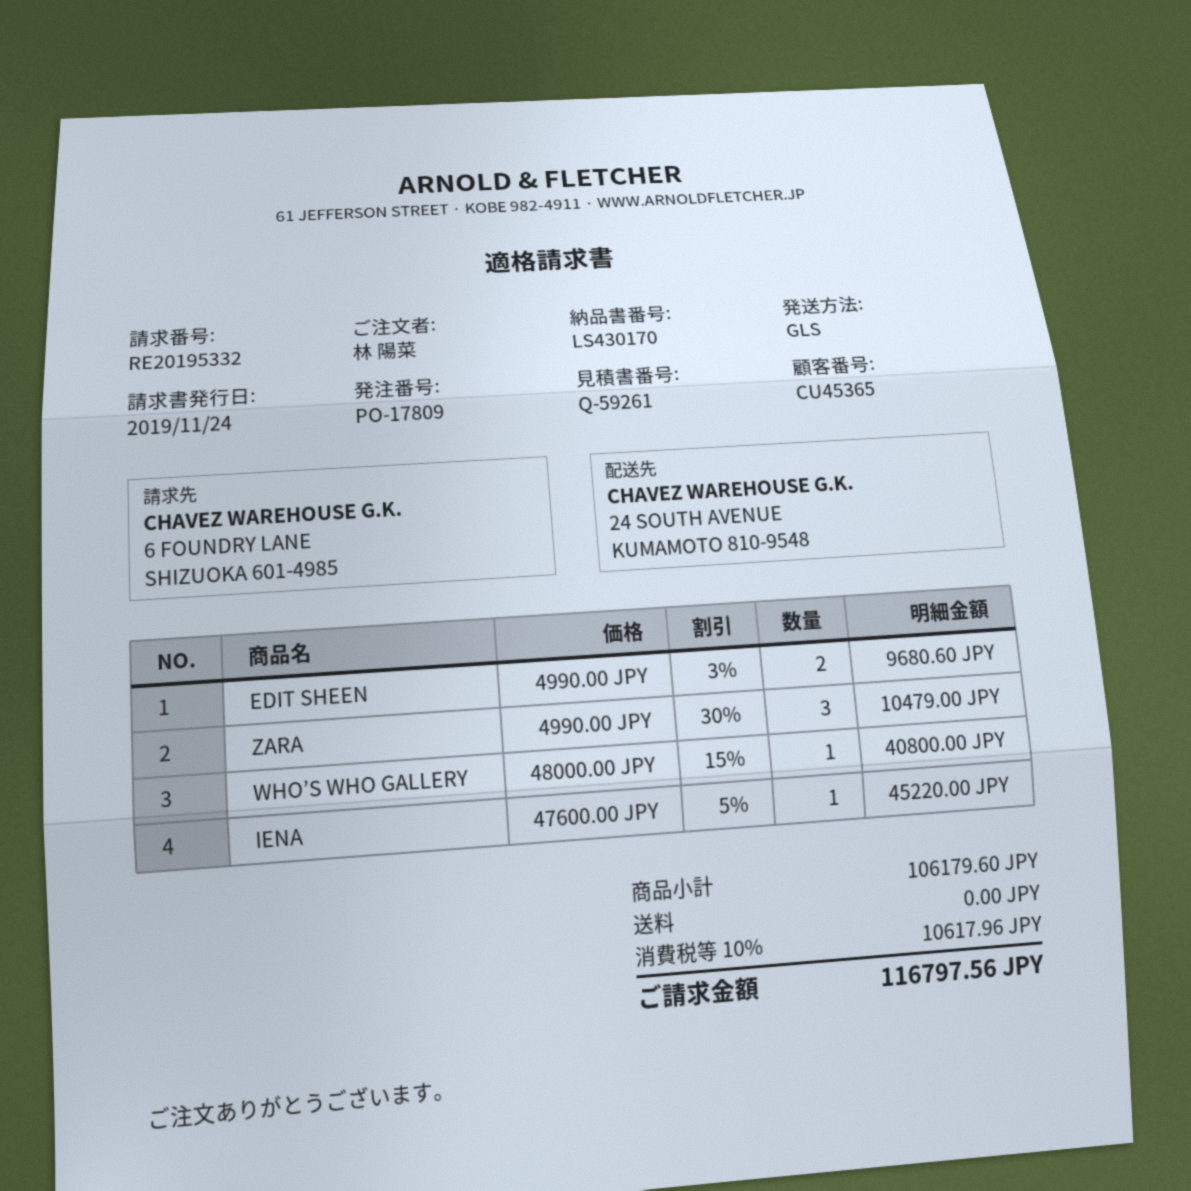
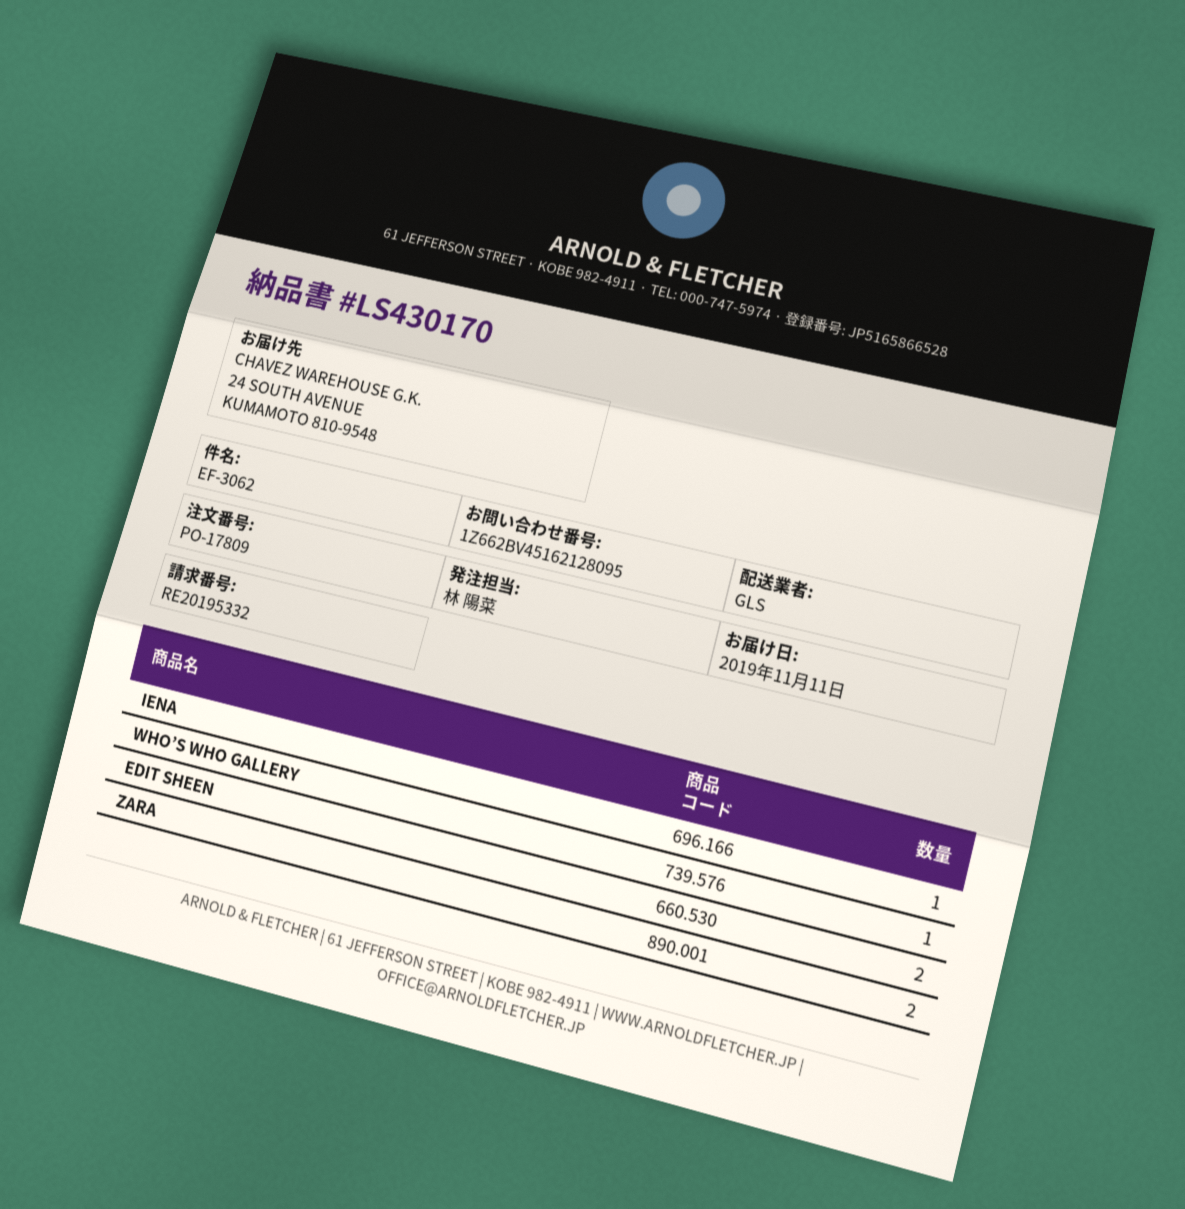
ZARA: 3 -> 2

